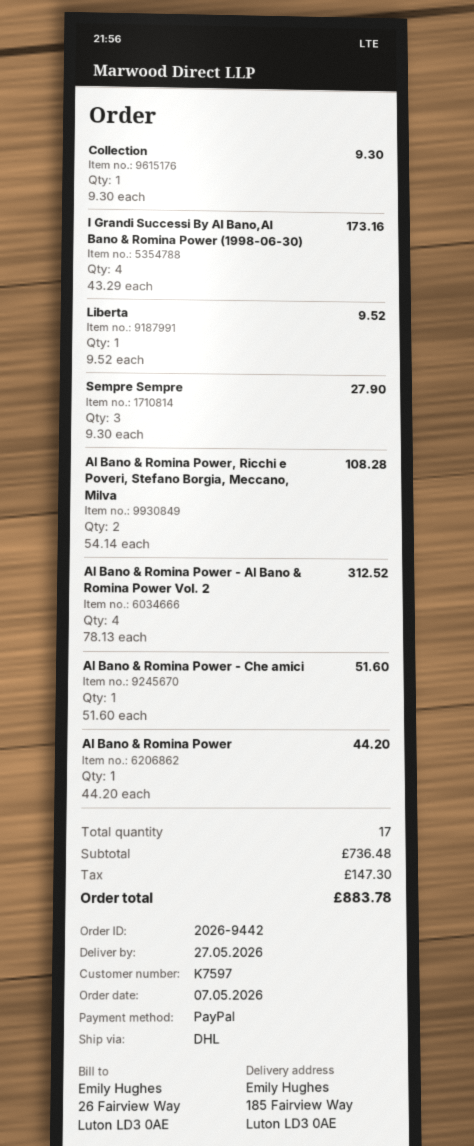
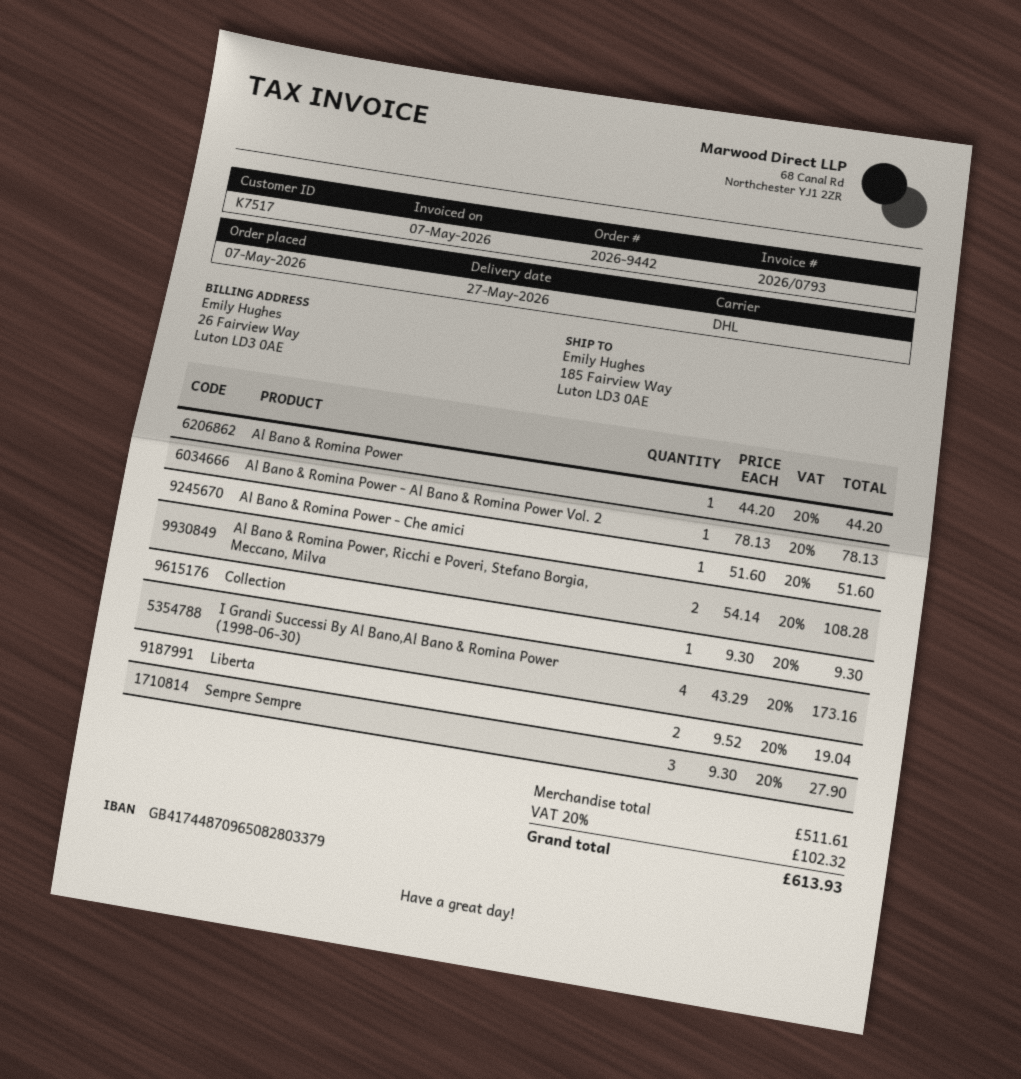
customer number: K7597 -> K7517
Liberta: 1 x 9.52 = 9.52 -> 2 x 9.52 = 19.04
Al Bano & Romina Power - Al Bano & Romina Power Vol. 2: 4 x 78.13 = 312.52 -> 1 x 78.13 = 78.13
subtotal: 736.48 -> 511.61
tax: 147.30 -> 102.32
total: 883.78 -> 613.93

